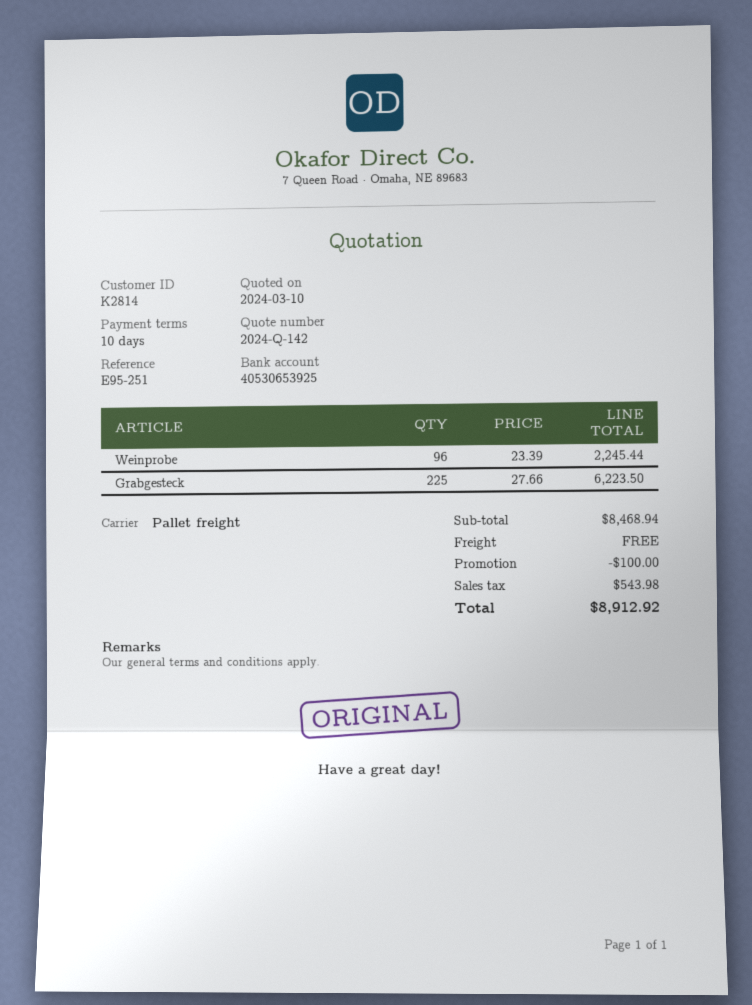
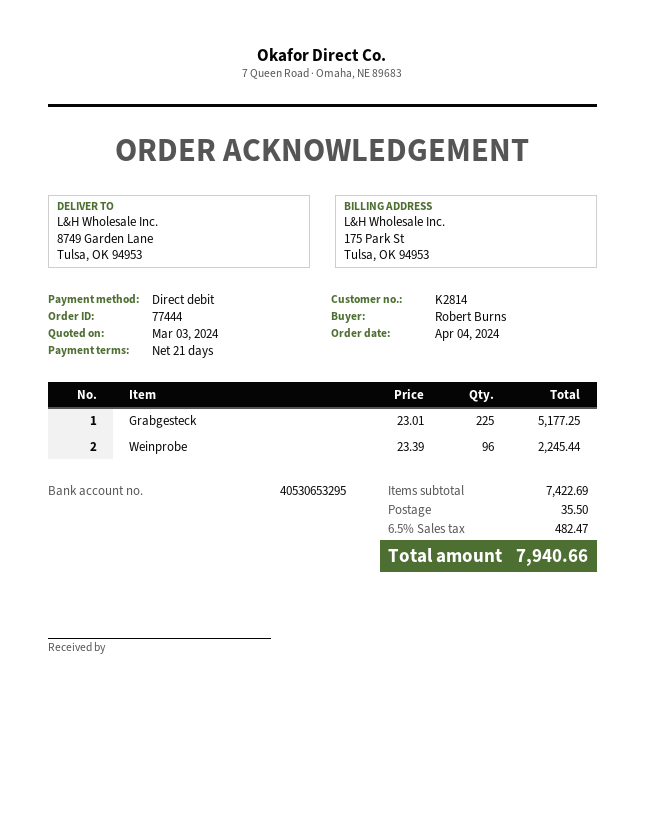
quote date: 2024-03-10 -> 2024-03-03
payment terms: 10 days -> 21 days
bank account: 40530653925 -> 40530653295
Grabgesteck: 225 x 27.66 = 6223.50 -> 225 x 23.01 = 5177.25
subtotal: 8468.94 -> 7422.69
discount: 100.00 -> none
shipping: 0.00 -> 35.50
tax: 543.98 -> 482.47
total: 8912.92 -> 7940.66

